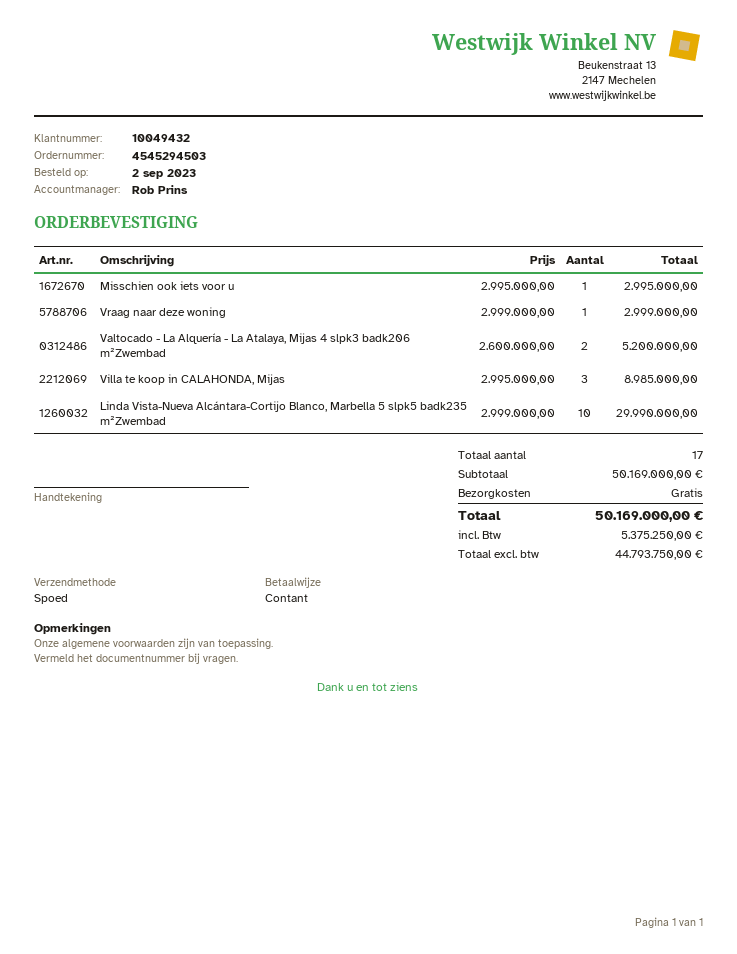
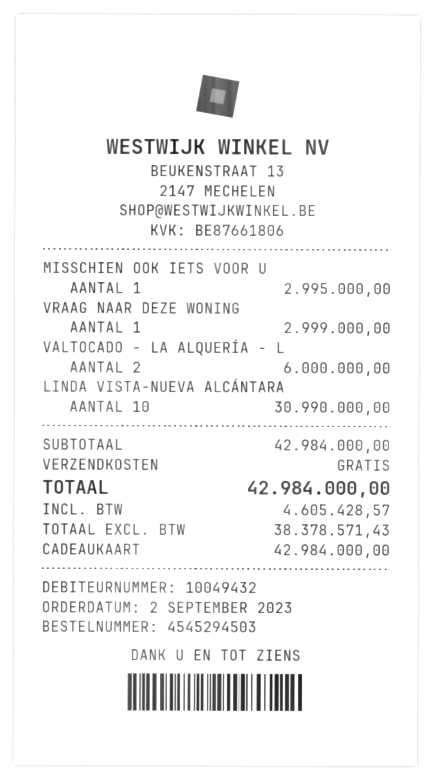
payment method: cash -> gift card
Valtocado - La Alquería - La Atalaya, Mijas 4 slpk3 badk206 m²Zwembad: 2 for 5200000.00 -> 2 for 6000000.00
Villa te koop in CALAHONDA, Mijas: 3 for 8985000.00 -> none
Linda Vista-Nueva Alcántara-Cortijo Blanco, Marbella 5 slpk5 badk235 m²Zwembad: 10 for 29990000.00 -> 10 for 30990000.00
subtotal: 50169000.00 -> 42984000.00
net: 44793750.00 -> 38378571.43
tax: 5375250.00 -> 4605428.57
total: 50169000.00 -> 42984000.00

